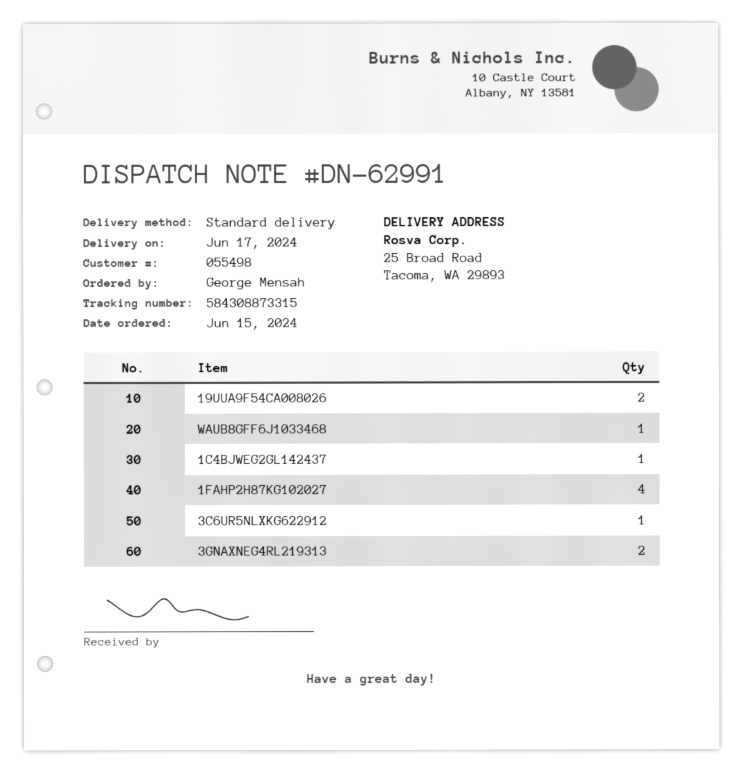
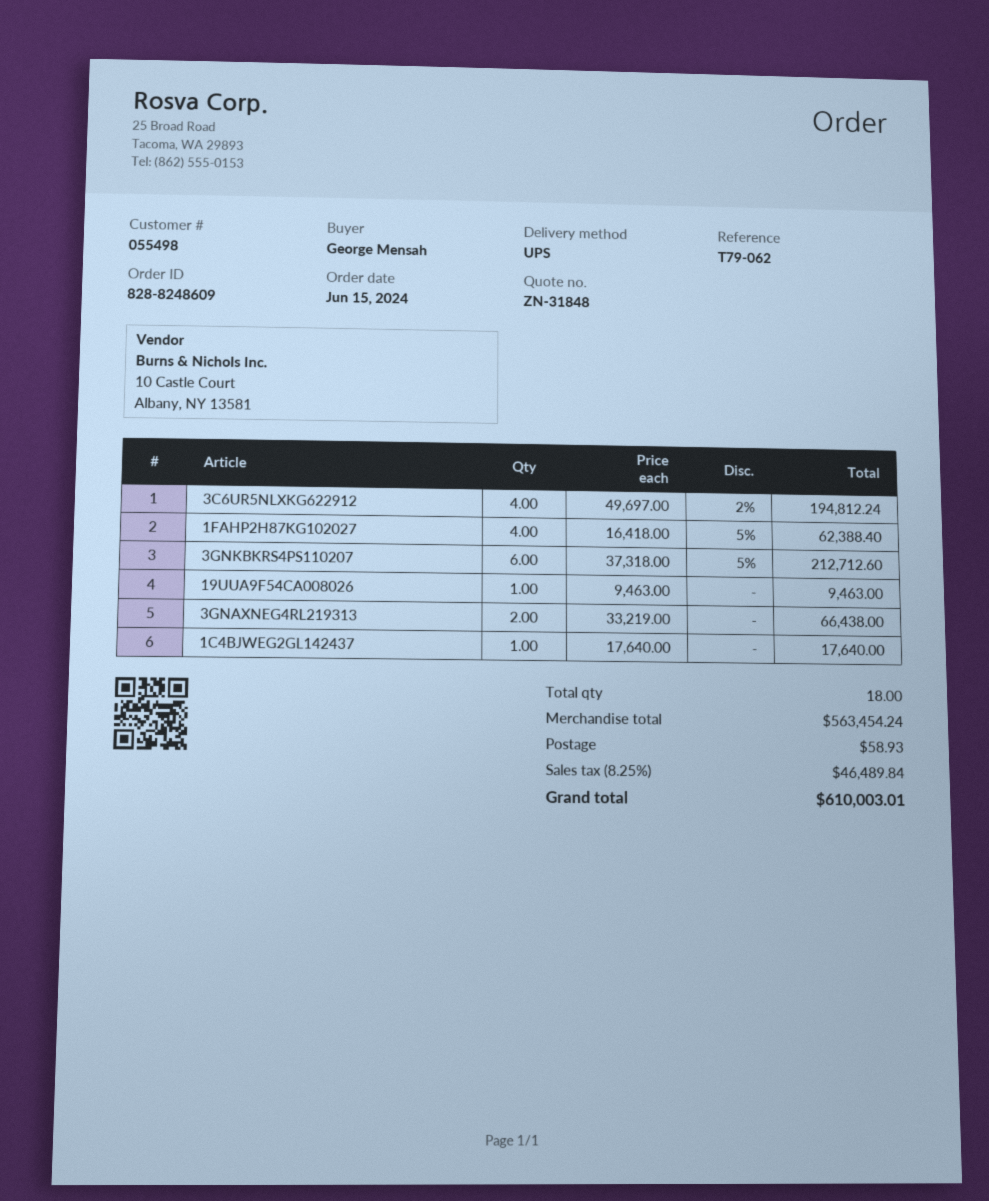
shipping method: standard -> UPS
19UUA9F54CA008026: 2 -> 1
WAUB8GFF6J1033468: 1 -> none
3C6UR5NLXKG622912: 1 -> 4
3GNKBKRS4PS110207: none -> 6

